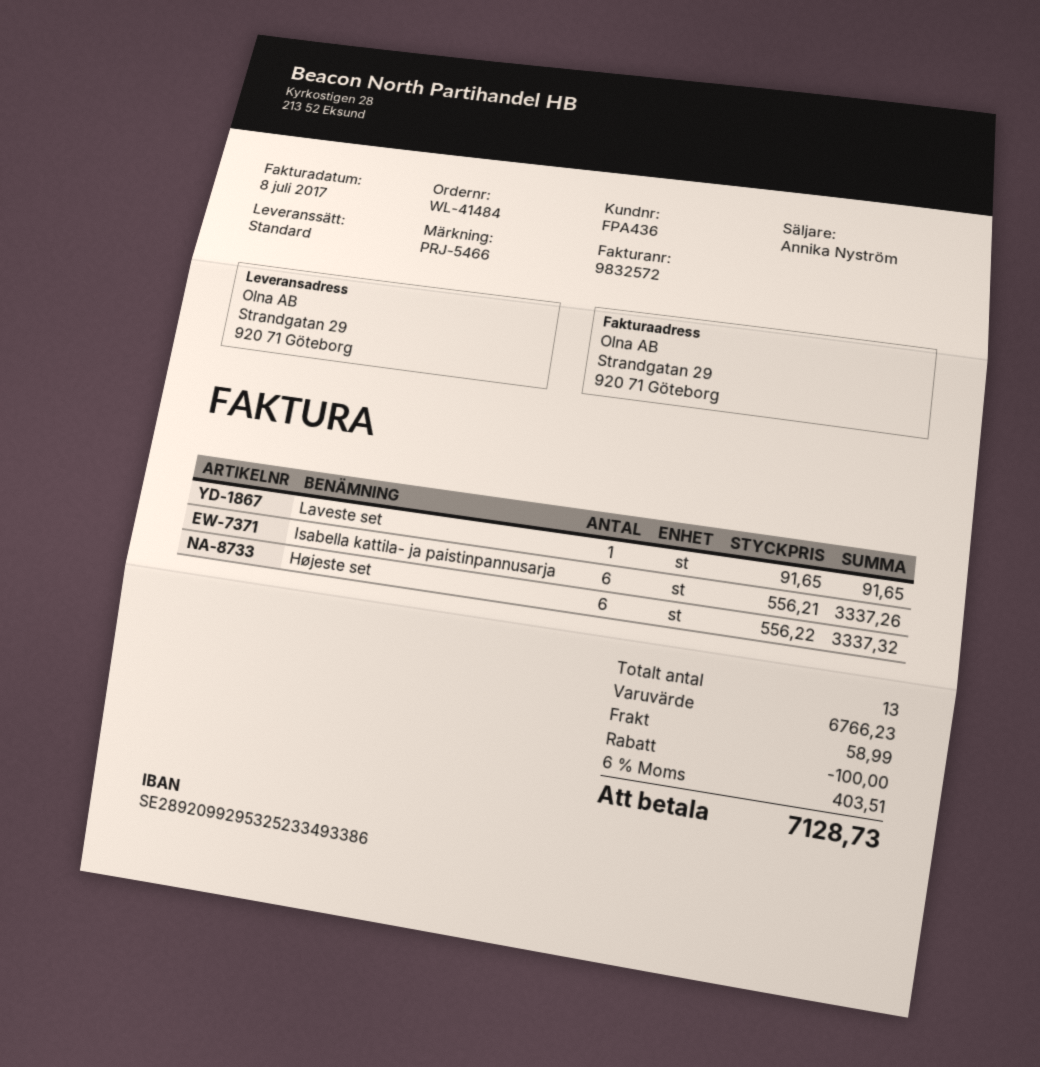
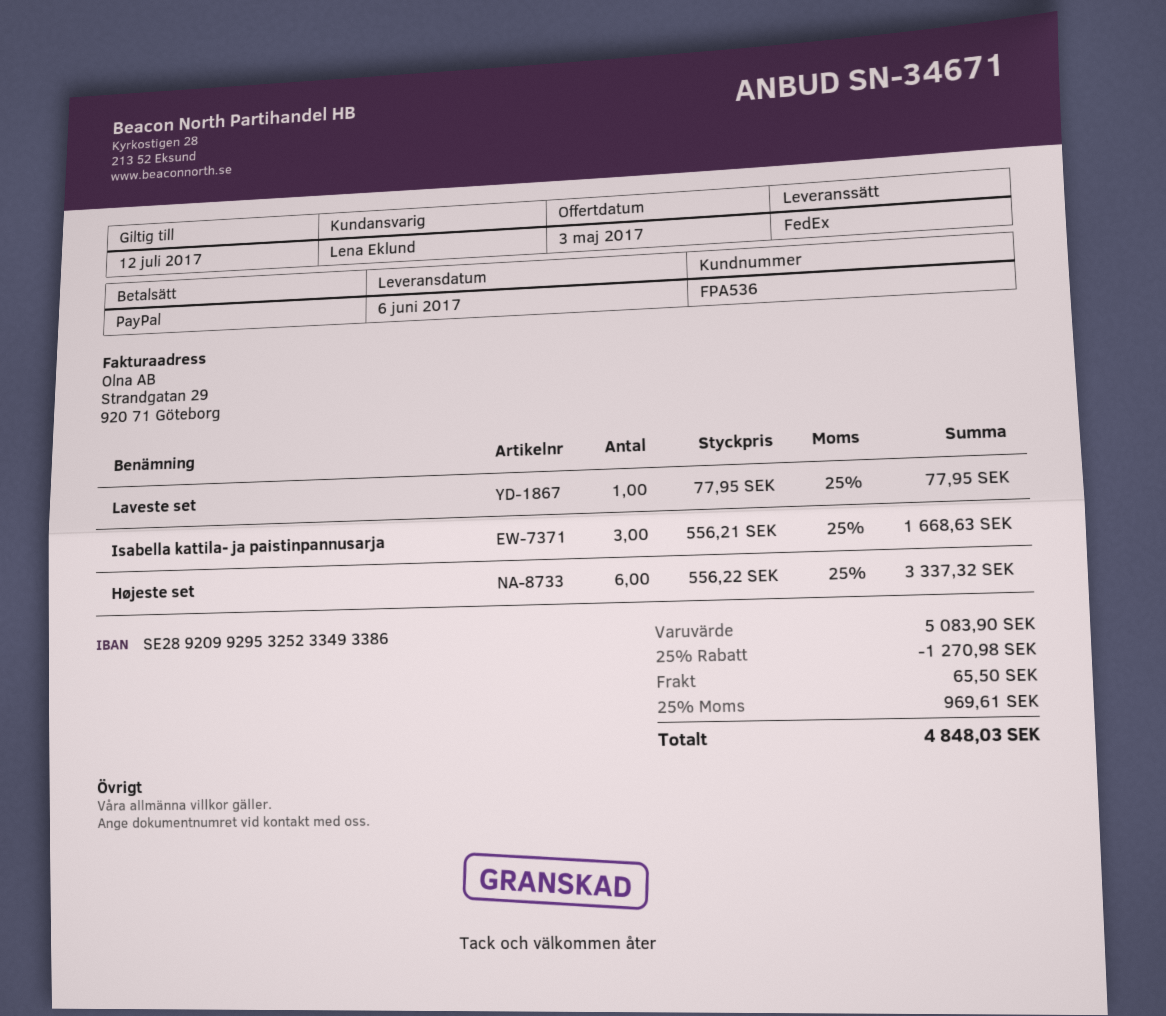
customer number: FPA436 -> FPA536
sales rep: Annika Nyström -> Lena Eklund
shipping method: standard -> FedEx
Laveste set: 1 x 91.65 = 91.65 -> 1 x 77.95 = 77.95
Isabella kattila- ja paistinpannusarja: 6 x 556.21 = 3337.26 -> 3 x 556.21 = 1668.63
subtotal: 6766.23 -> 5083.90
discount: 100.00 -> 1270.98
shipping: 58.99 -> 65.50
tax: 6% = 403.51 -> 25% = 969.61
total: 7128.73 -> 4848.03

